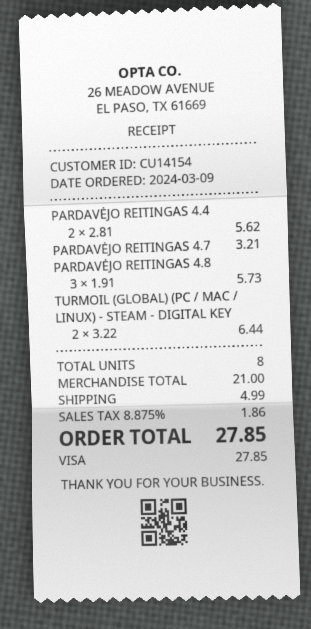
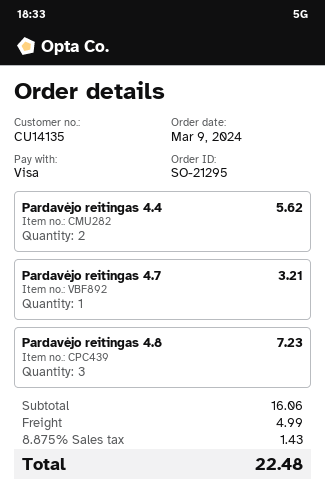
customer number: CU14154 -> CU14135
PARDAVĖJO REITINGAS 4.8: 3 for 5.73 -> 3 for 7.23
TURMOIL (GLOBAL) (PC / MAC / LINUX) - STEAM - DIGITAL KEY: 2 for 6.44 -> none
subtotal: 21.00 -> 16.06
tax: 8.875% = 1.86 -> 8.875% = 1.43
total: 27.85 -> 22.48

